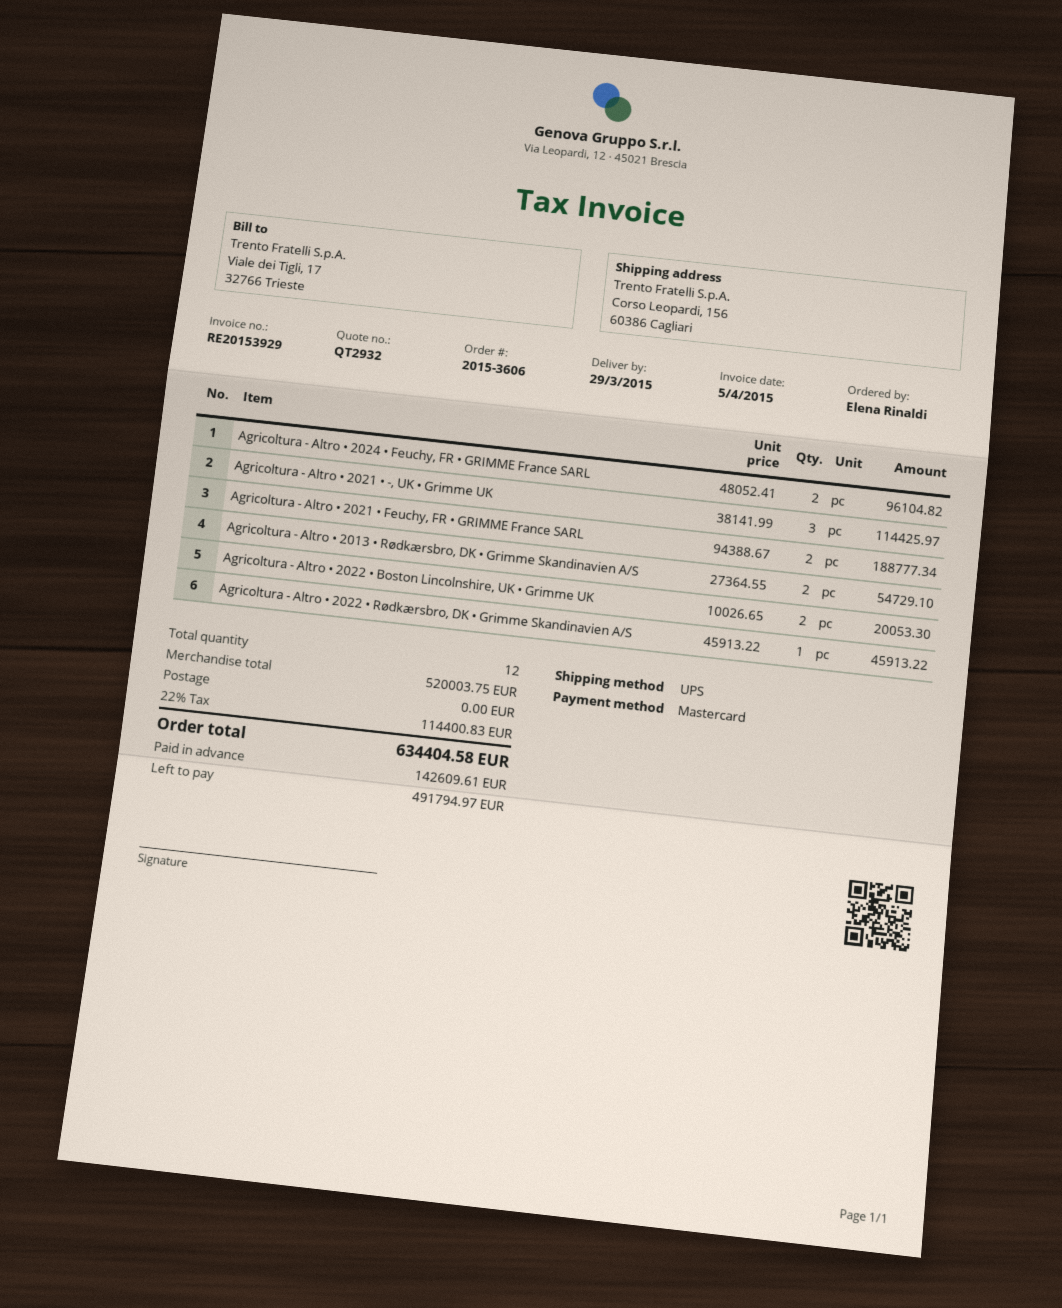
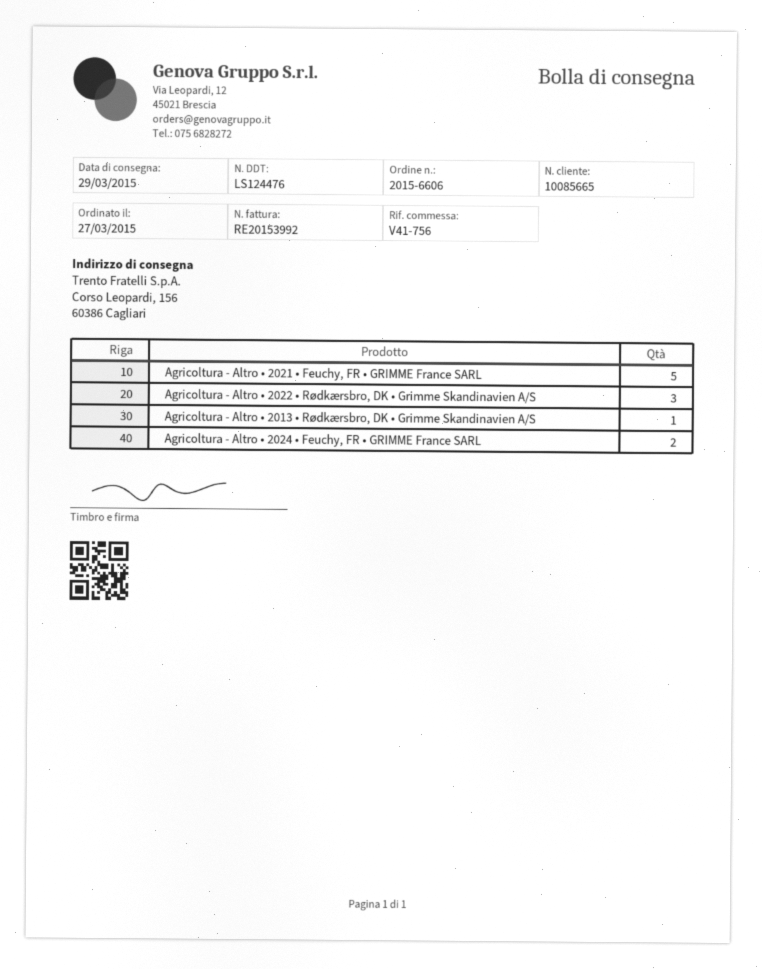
order number: 2015-3606 -> 2015-6606
invoice number: RE20153929 -> RE20153992
Agricoltura - Altro • 2021 • -, UK • Grimme UK: 3 -> none
Agricoltura - Altro • 2021 • Feuchy, FR • GRIMME France SARL: 2 -> 5
Agricoltura - Altro • 2013 • Rødkærsbro, DK • Grimme Skandinavien A/S: 2 -> 1
Agricoltura - Altro • 2022 • Boston Lincolnshire, UK • Grimme UK: 2 -> none
Agricoltura - Altro • 2022 • Rødkærsbro, DK • Grimme Skandinavien A/S: 1 -> 3

